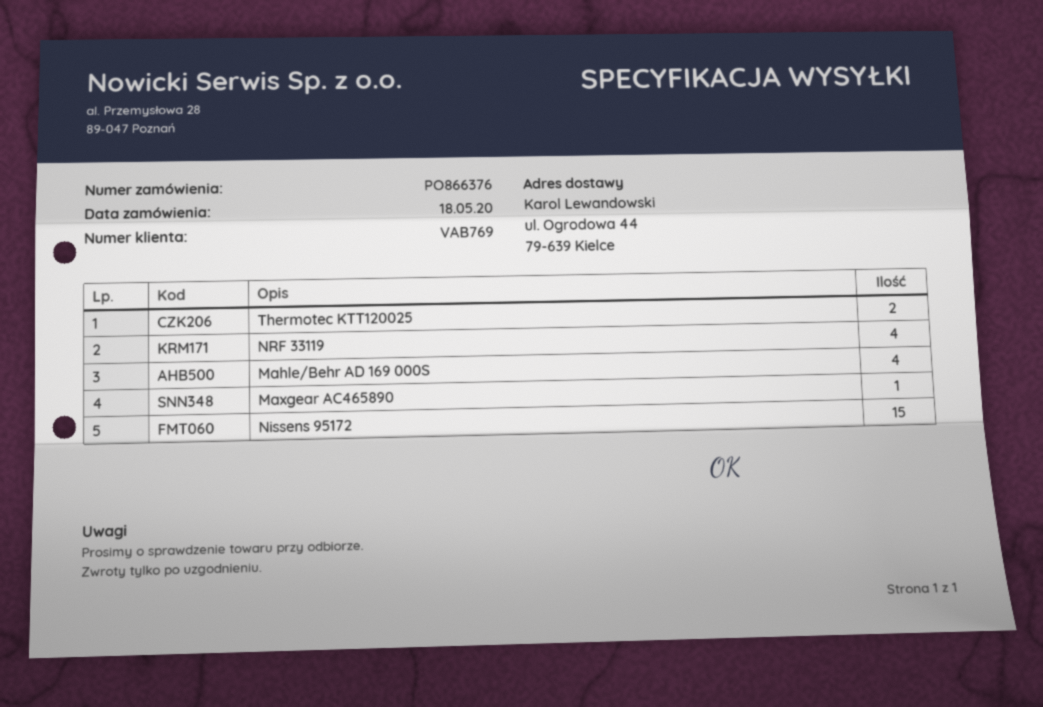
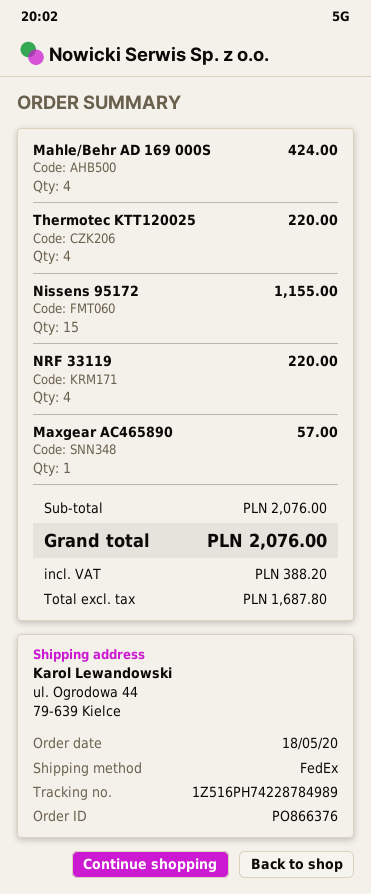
Thermotec KTT120025: 2 -> 4

